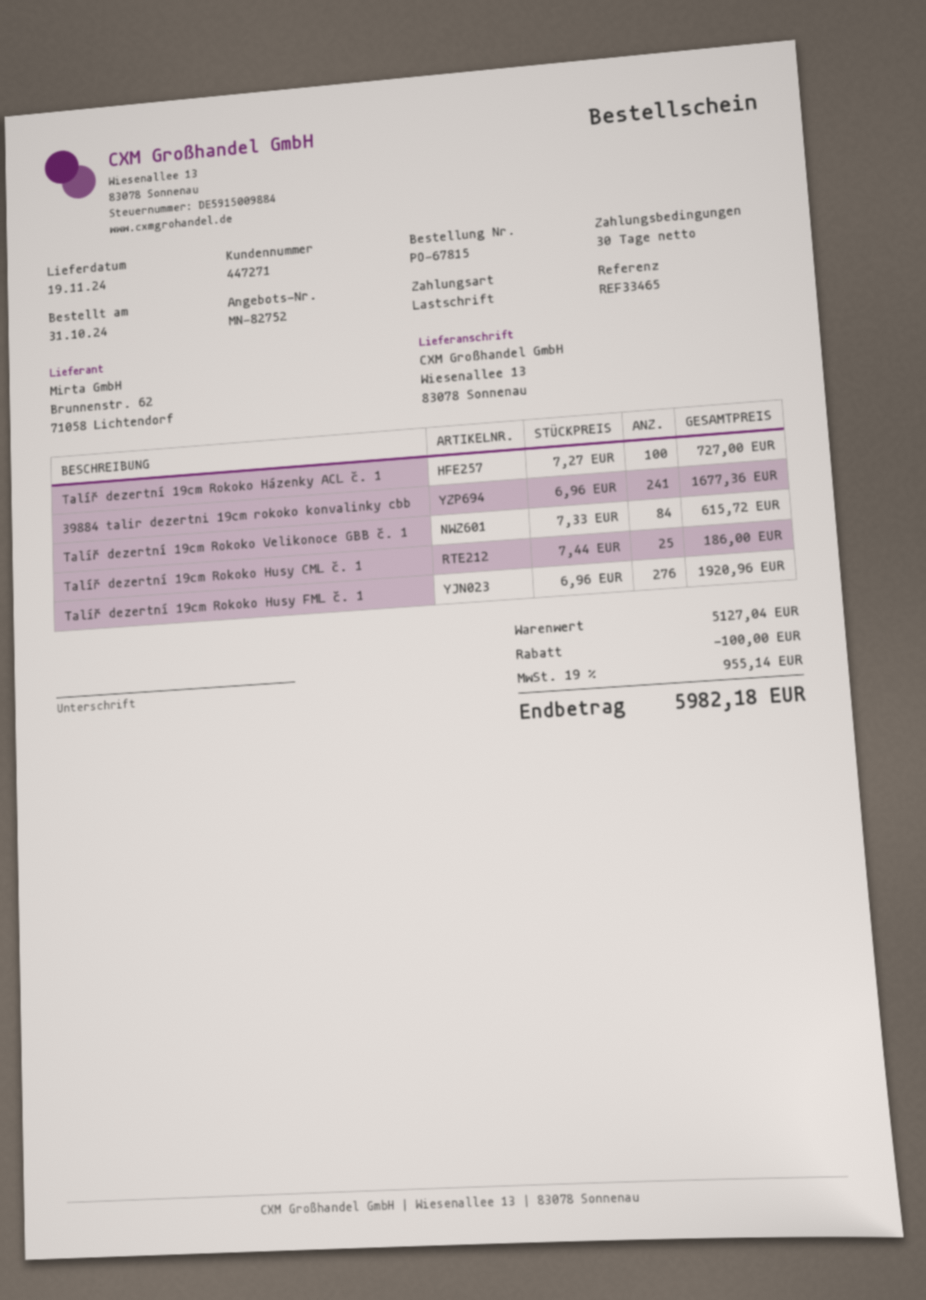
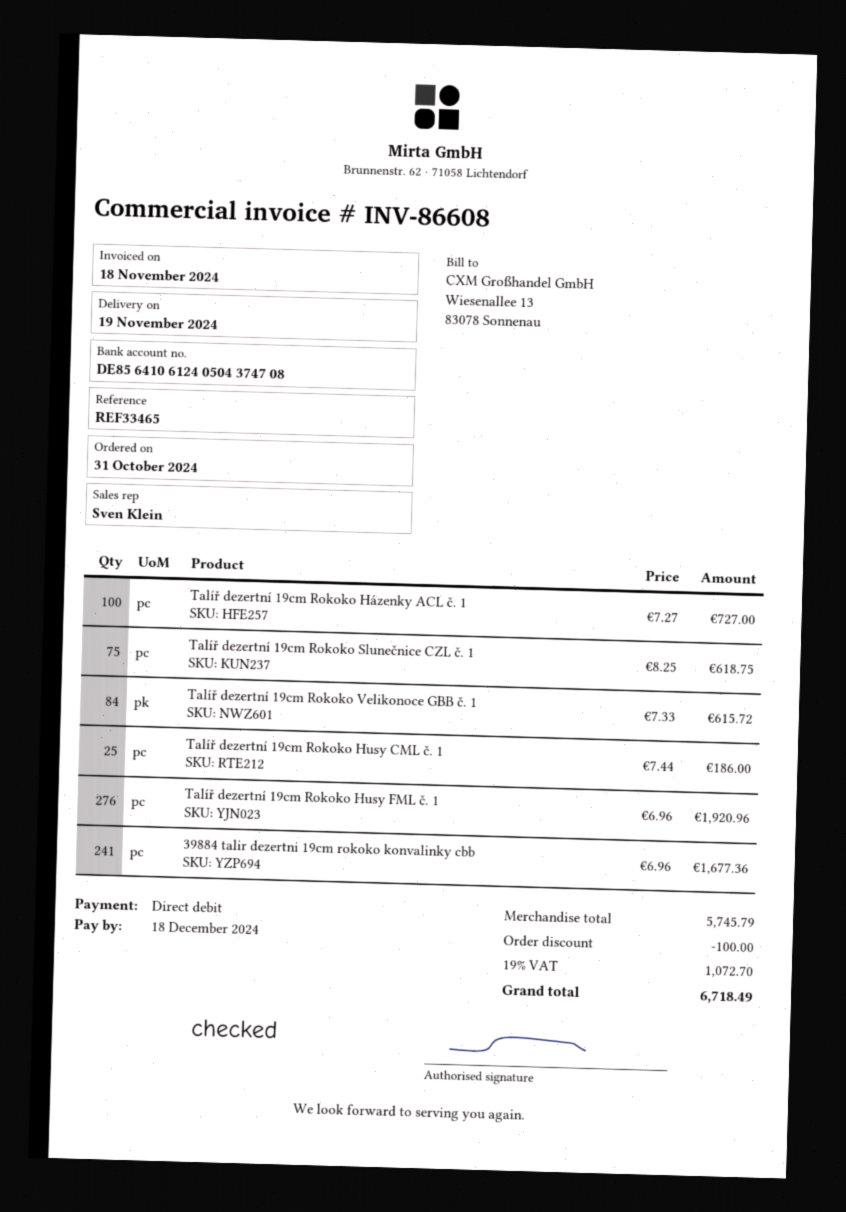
Talíř dezertní 19cm Rokoko Slunečnice CZL č. 1: none -> 75 x 8.25 = 618.75
subtotal: 5127.04 -> 5745.79
tax: 19% = 955.14 -> 19% = 1072.70
total: 5982.18 -> 6718.49

